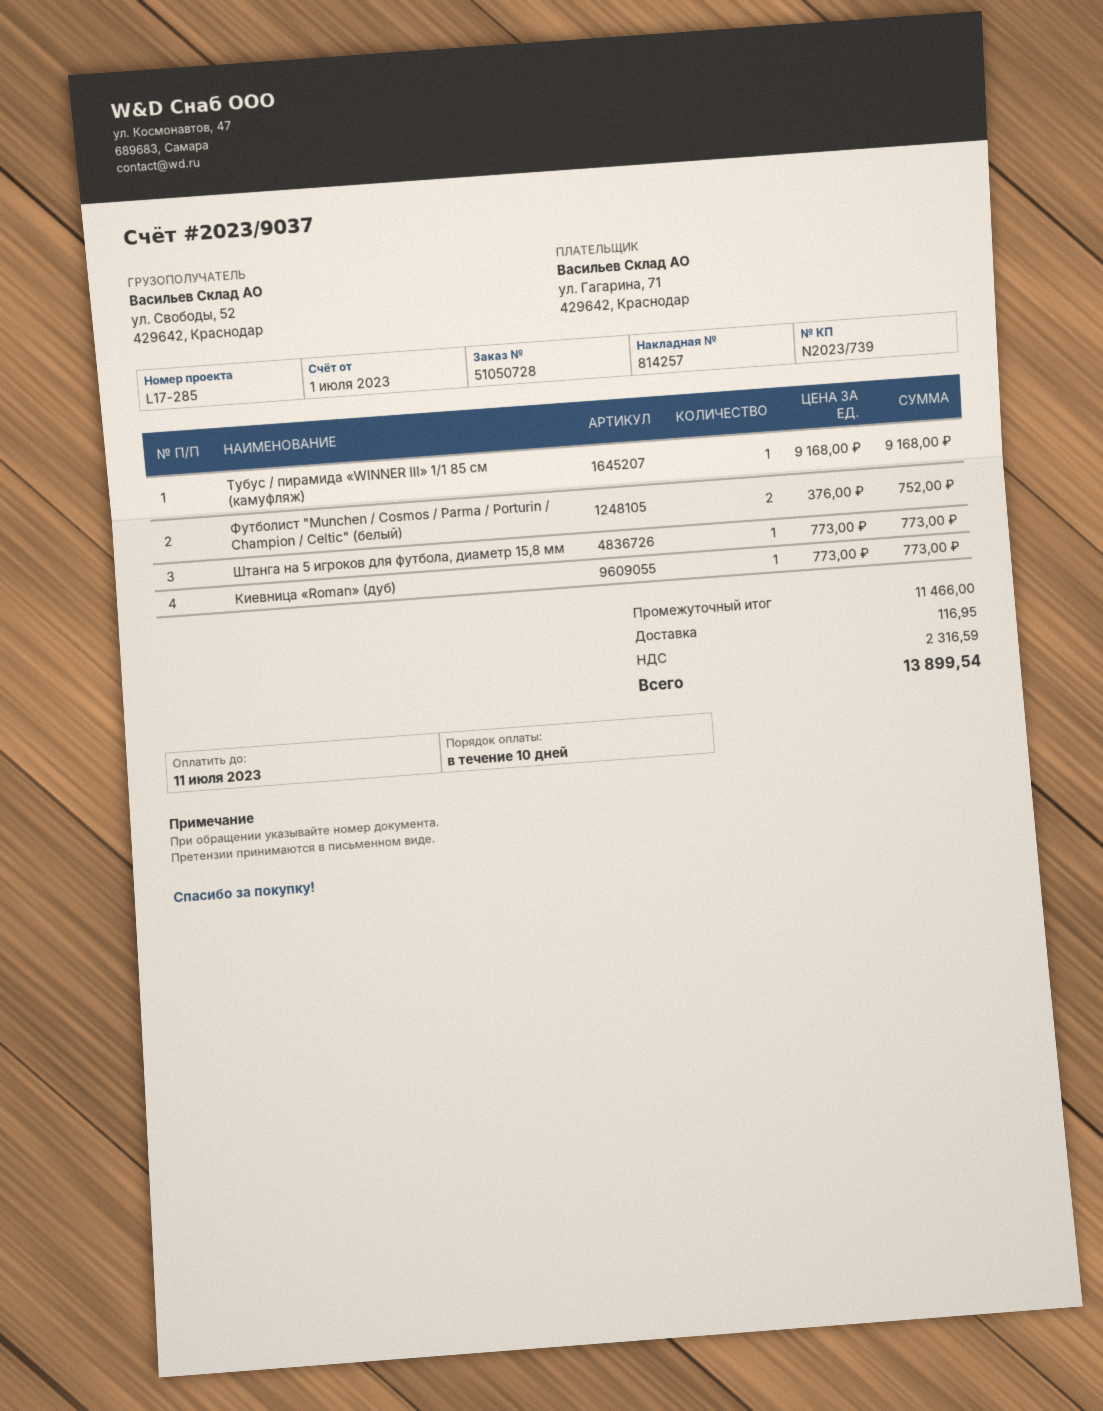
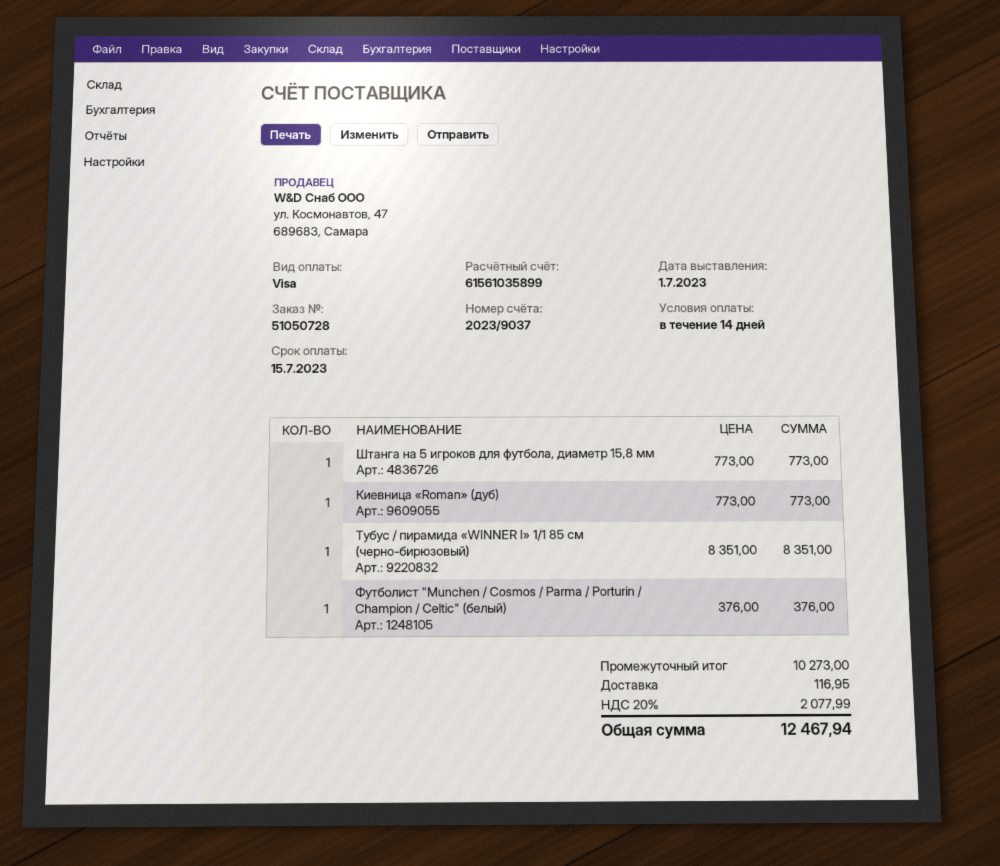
payment terms: 10 days -> 14 days
due date: 2023-07-11 -> 2023-07-15
Тубус / пирамида «WINNER III» 1/1 85 см (камуфляж): 1 x 9168.00 = 9168.00 -> none
Футболист "Munchen / Cosmos / Parma / Porturin / Champion / Celtic" (белый): 2 x 376.00 = 752.00 -> 1 x 376.00 = 376.00
Тубус / пирамида «WINNER I» 1/1 85 см (черно-бирюзовый): none -> 1 x 8351.00 = 8351.00
subtotal: 11466.00 -> 10273.00
tax: 2316.59 -> 2077.99
total: 13899.54 -> 12467.94

